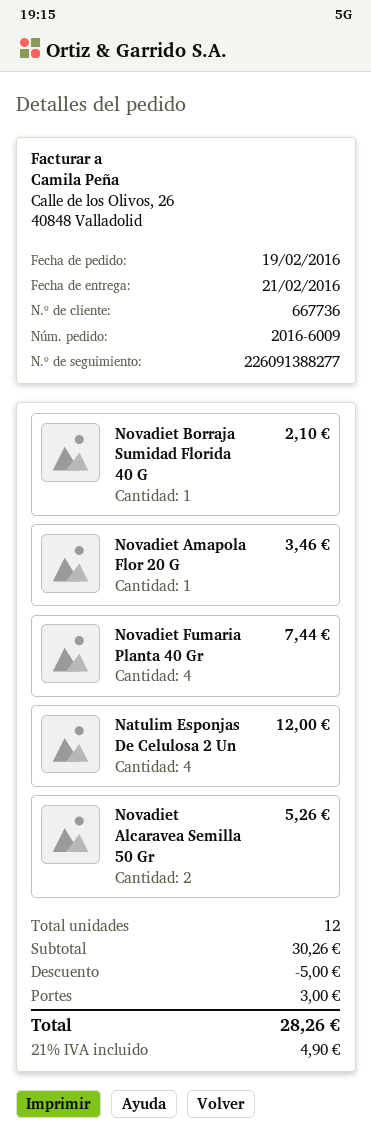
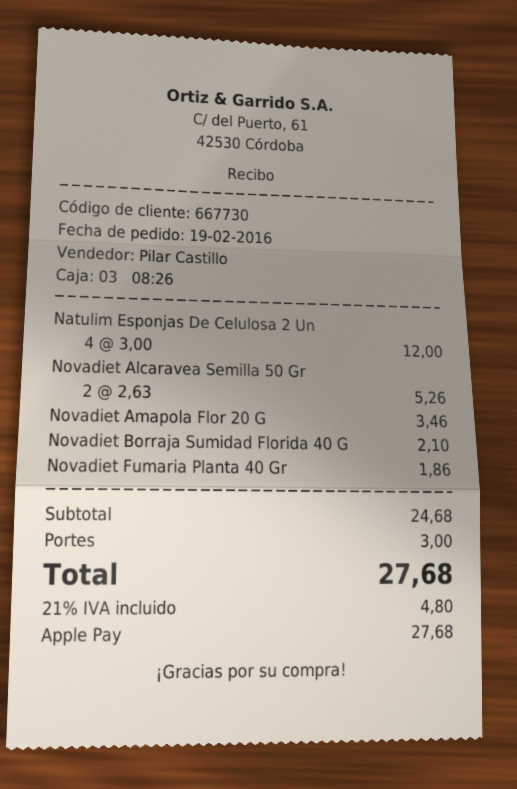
customer number: 667736 -> 667730
Novadiet Fumaria Planta 40 Gr: 4 for 7.44 -> 1 for 1.86
subtotal: 30.26 -> 24.68
discount: 5.00 -> none
tax: 21% = 4.90 -> 21% = 4.80
total: 28.26 -> 27.68

